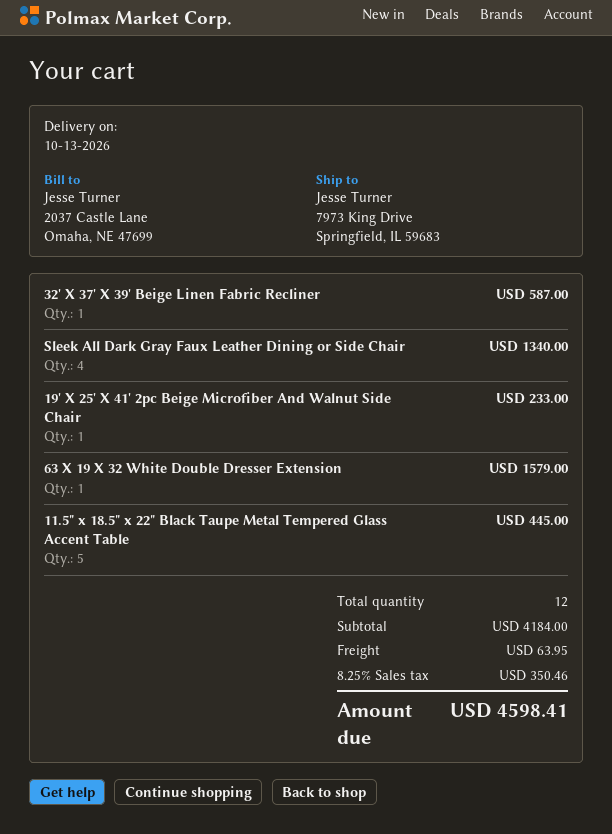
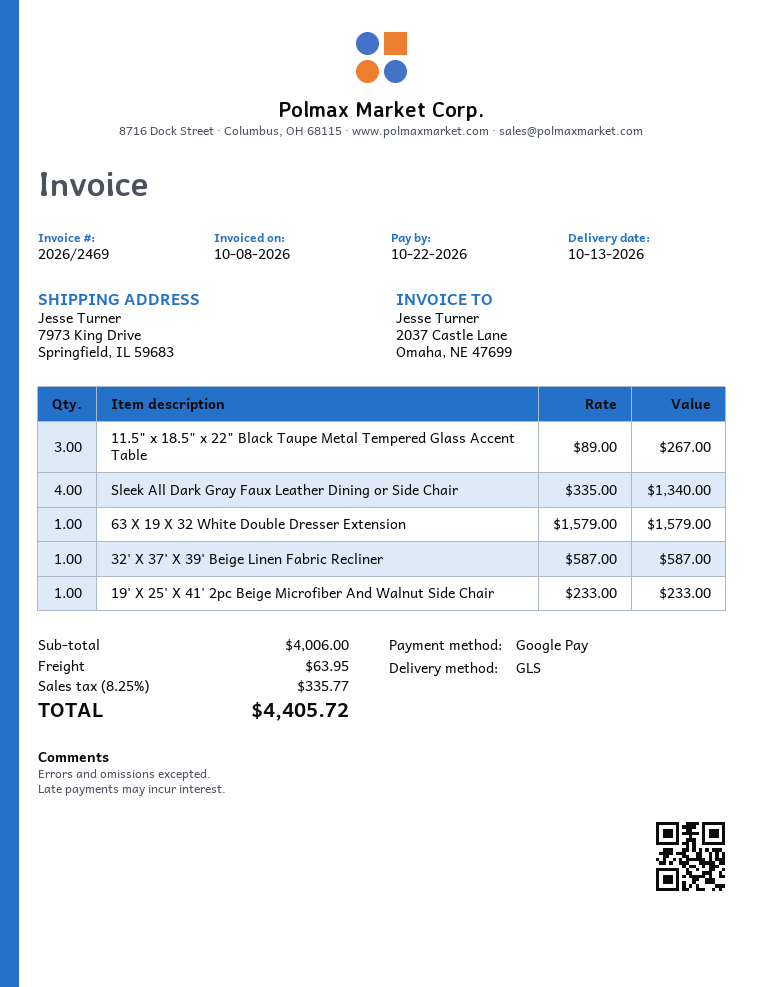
11.5" x 18.5" x 22" Black Taupe Metal Tempered Glass Accent Table: 5 for 445.00 -> 3 for 267.00
subtotal: 4184.00 -> 4006.00
tax: 8.25% = 350.46 -> 8.25% = 335.77
total: 4598.41 -> 4405.72

